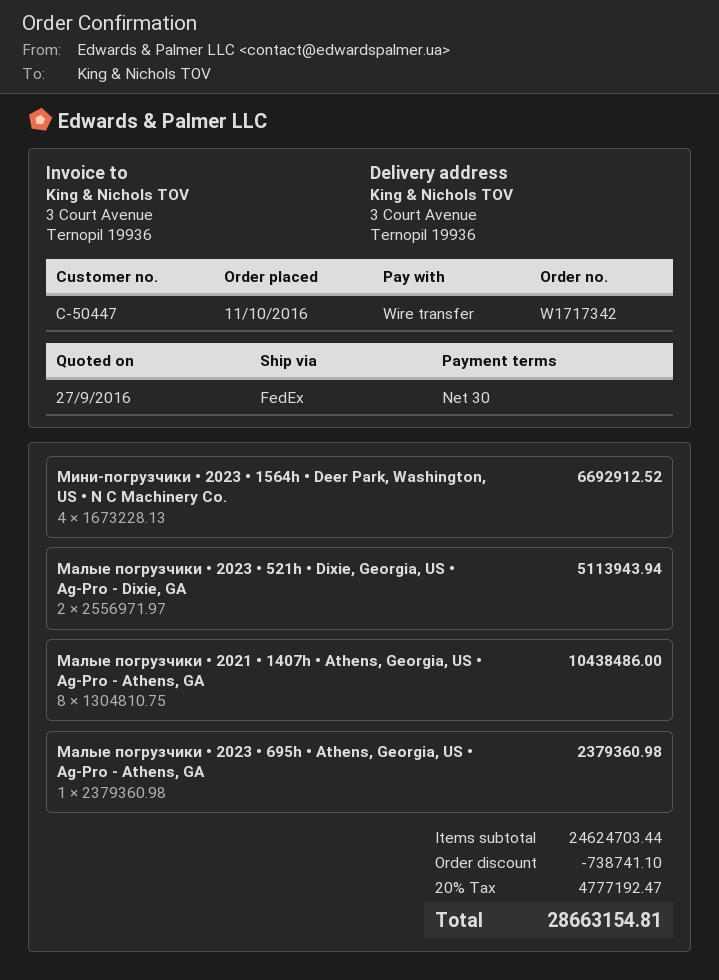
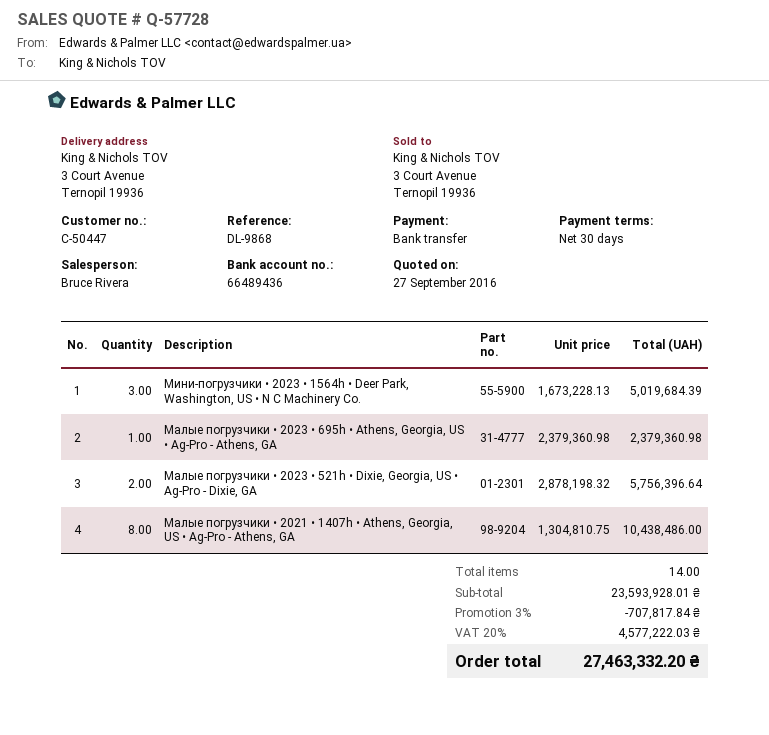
Мини-погрузчики • 2023 • 1564h • Deer Park, Washington, US • N C Machinery Co.: 4 x 1673228.13 = 6692912.52 -> 3 x 1673228.13 = 5019684.39
Малые погрузчики • 2023 • 521h • Dixie, Georgia, US • Ag-Pro - Dixie, GA: 2 x 2556971.97 = 5113943.94 -> 2 x 2878198.32 = 5756396.64
subtotal: 24624703.44 -> 23593928.01
discount: 738741.10 -> 707817.84
tax: 20% = 4777192.47 -> 20% = 4577222.03
total: 28663154.81 -> 27463332.20

